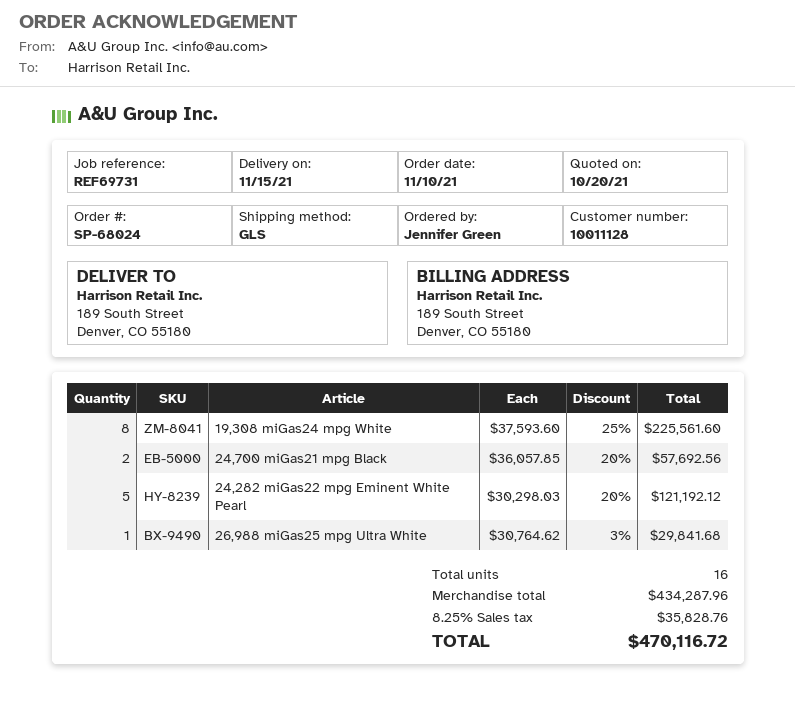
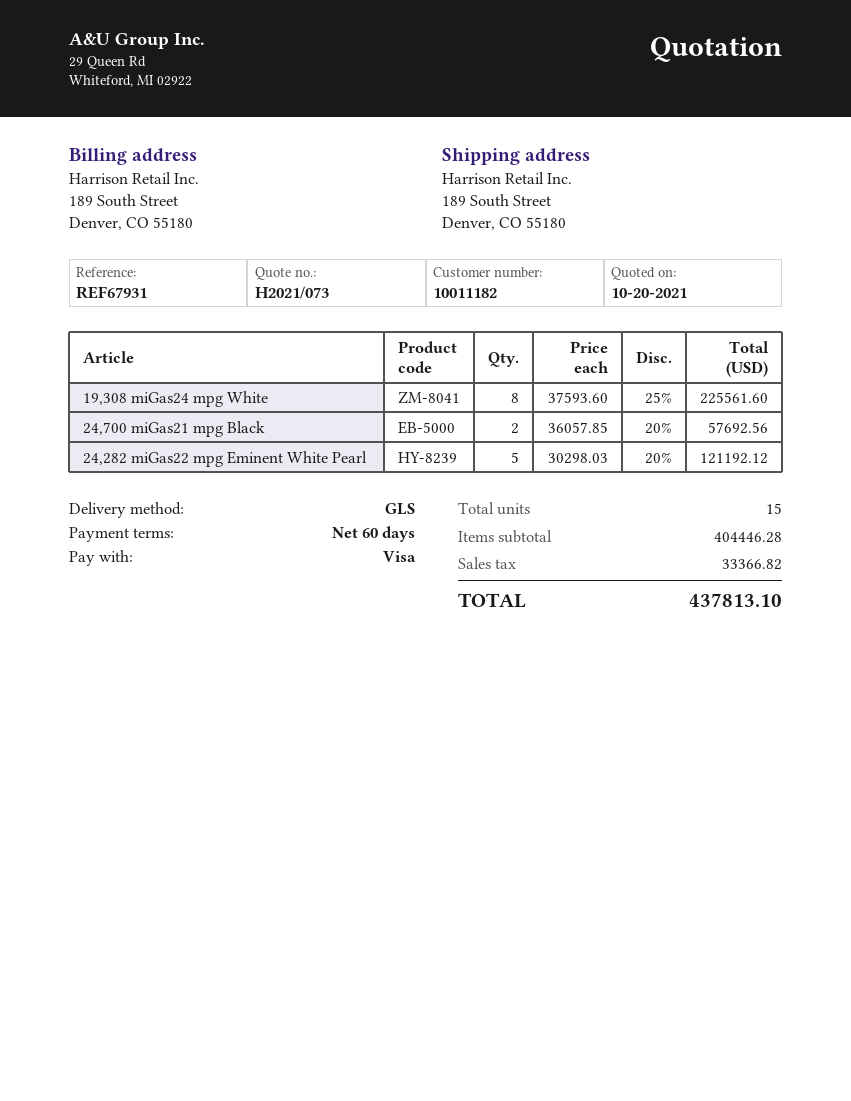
customer number: 10011128 -> 10011182
reference: REF69731 -> REF67931
26,988 miGas25 mpg Ultra White: 1 x 30764.62 - 3% = 29841.68 -> none
total quantity: 16 -> 15
subtotal: 434287.96 -> 404446.28
tax: 35828.76 -> 33366.82
total: 470116.72 -> 437813.10

